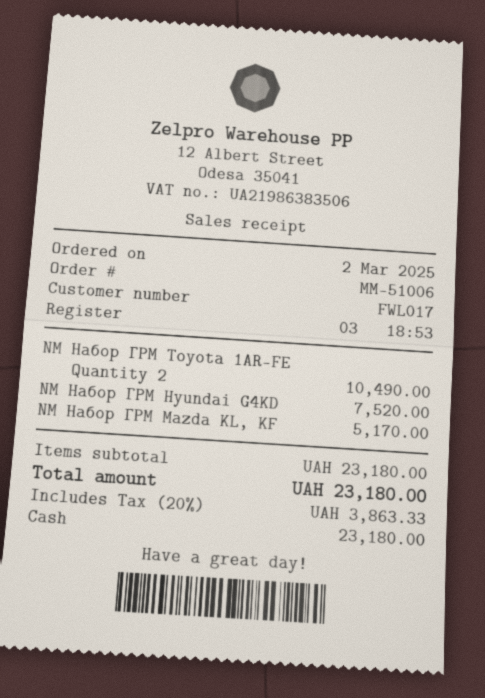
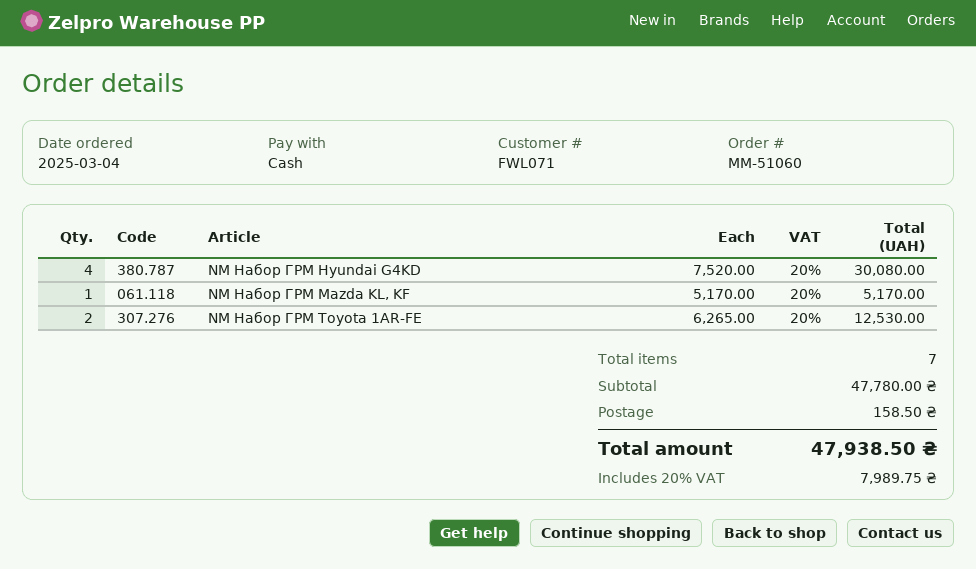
order number: MM-51006 -> MM-51060
order date: 2025-03-02 -> 2025-03-04
customer number: FWL017 -> FWL071
NM Набор ГРМ Toyota 1AR-FE: 2 for 10490.00 -> 2 for 12530.00
NM Набор ГРМ Hyundai G4KD: 1 for 7520.00 -> 4 for 30080.00
subtotal: 23180.00 -> 47780.00
shipping: none -> 158.50
tax: 20% = 3863.33 -> 20% = 7989.75
total: 23180.00 -> 47938.50

